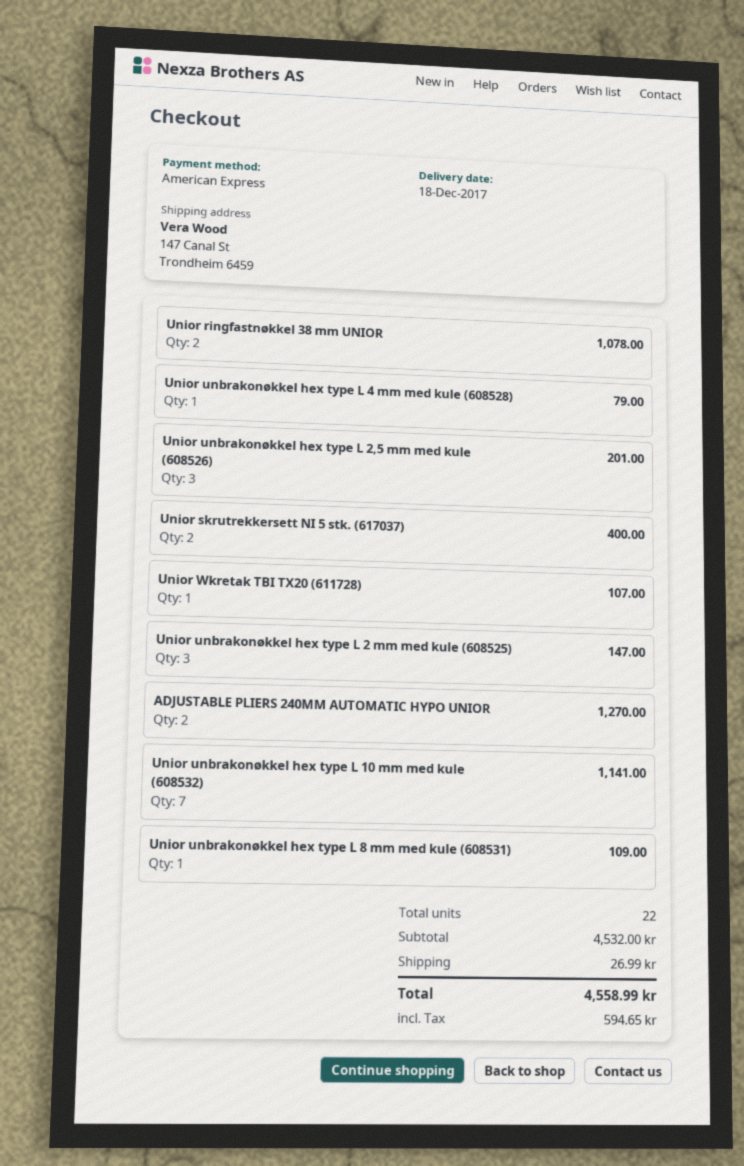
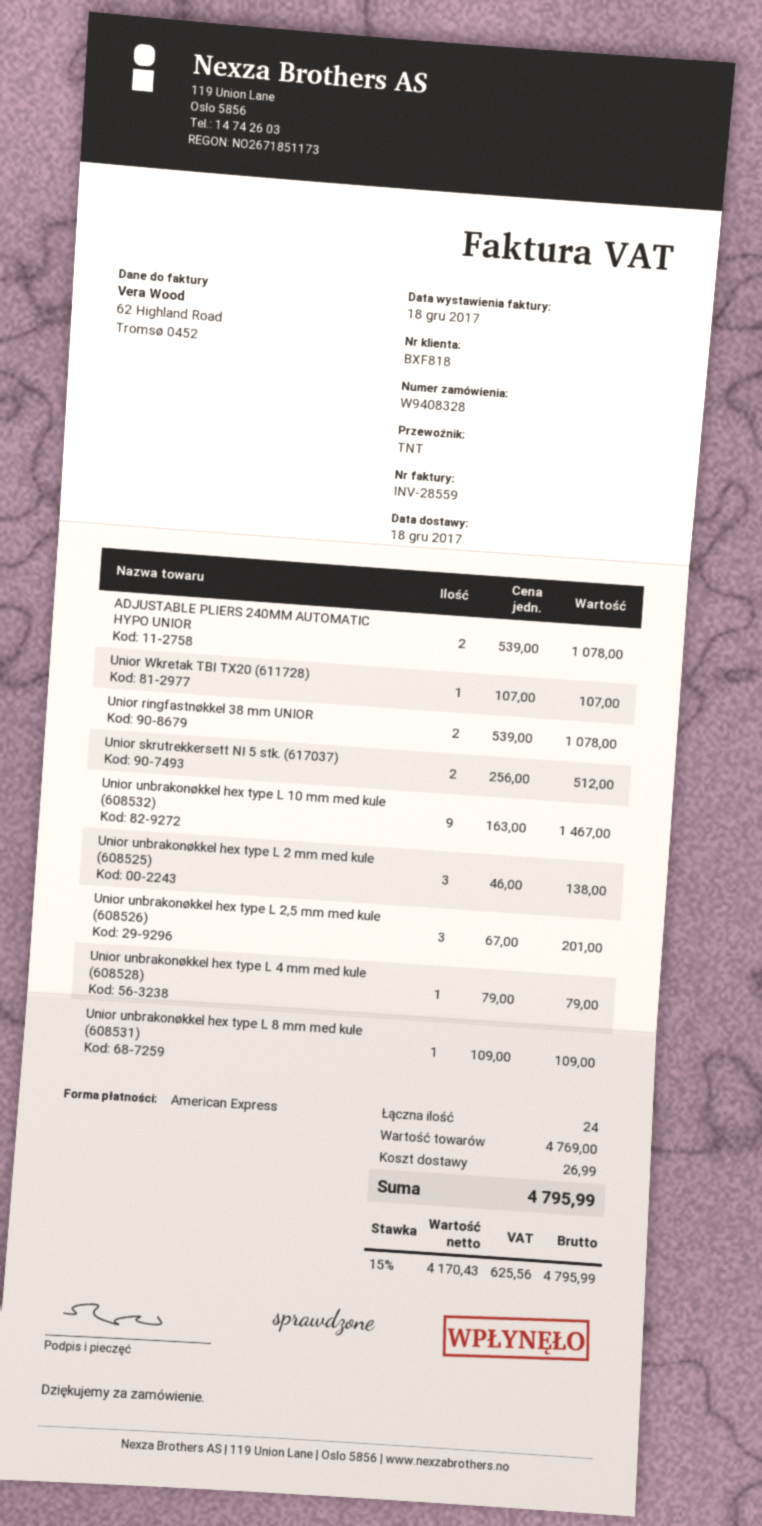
Unior skrutrekkersett NI 5 stk. (617037): 2 for 400.00 -> 2 for 512.00
Unior unbrakonøkkel hex type L 2 mm med kule (608525): 3 for 147.00 -> 3 for 138.00
ADJUSTABLE PLIERS 240MM AUTOMATIC HYPO UNIOR: 2 for 1270.00 -> 2 for 1078.00
Unior unbrakonøkkel hex type L 10 mm med kule (608532): 7 for 1141.00 -> 9 for 1467.00
total quantity: 22 -> 24
subtotal: 4532.00 -> 4769.00
tax: 594.65 -> 625.56
total: 4558.99 -> 4795.99

